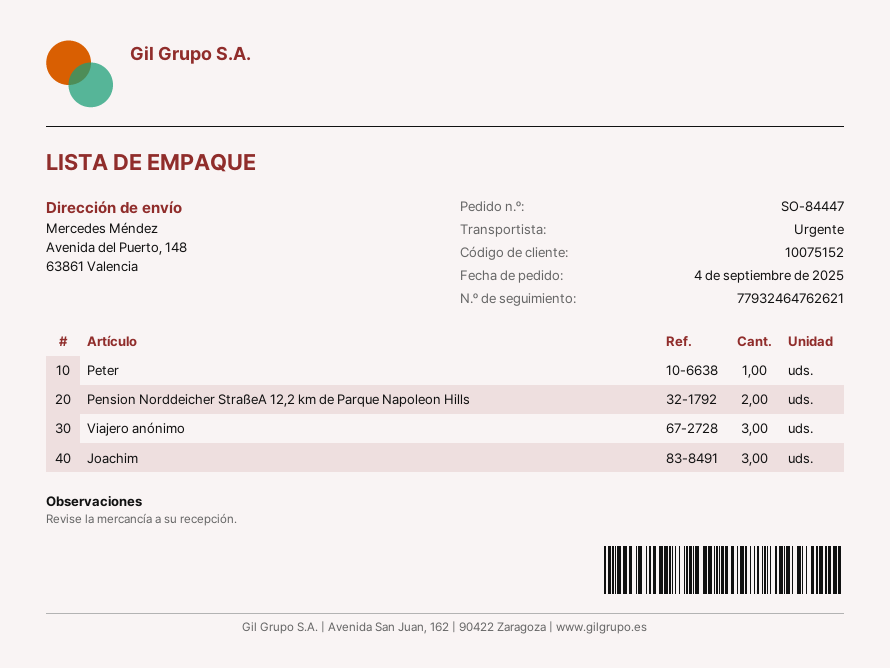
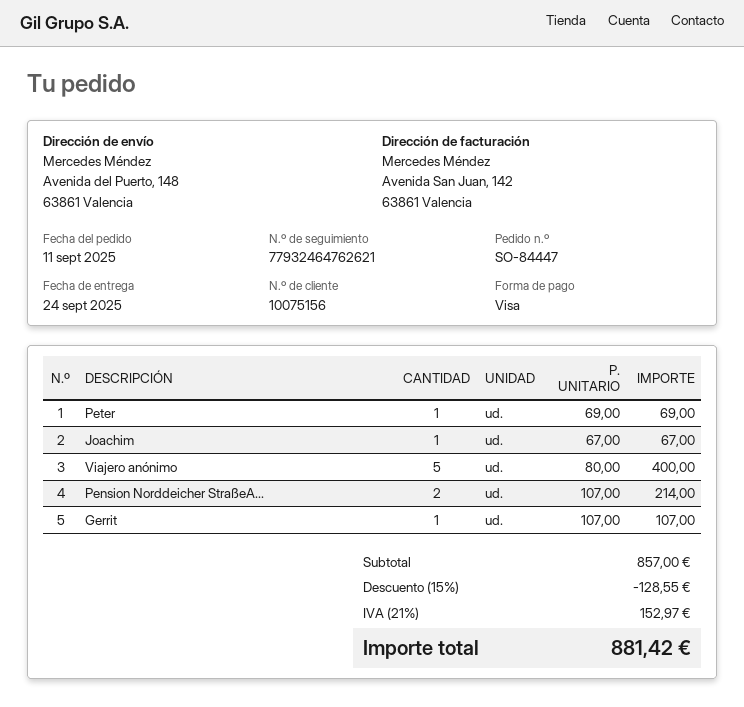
order date: 2025-09-04 -> 2025-09-11
customer number: 10075152 -> 10075156
Viajero anónimo: 3 -> 5
Joachim: 3 -> 1
Gerrit: none -> 1

